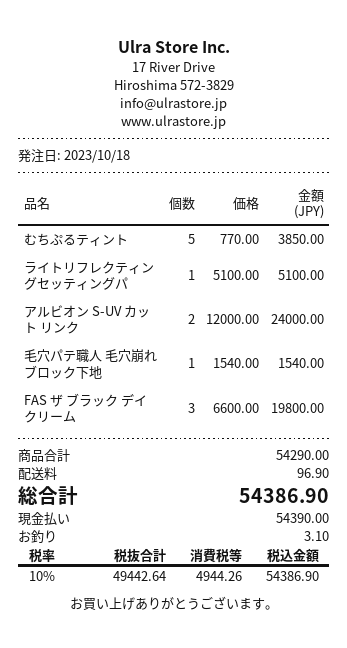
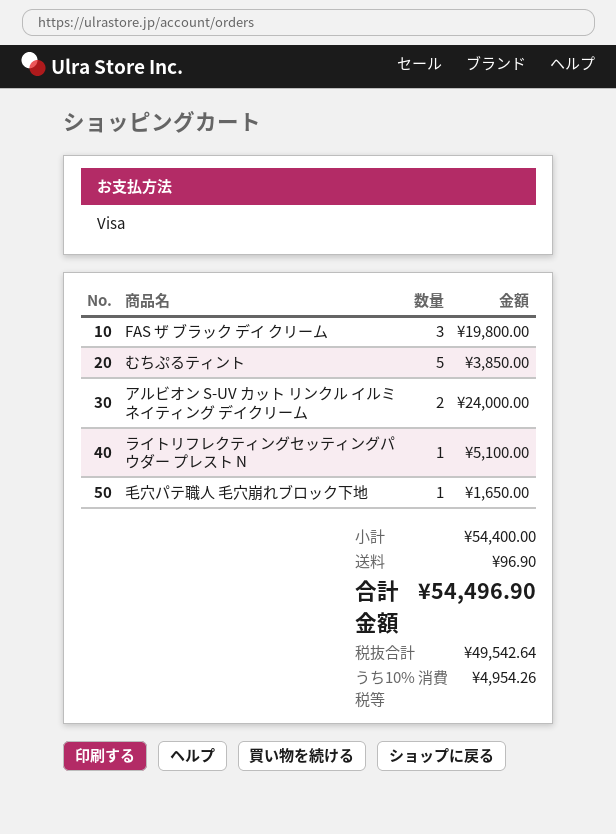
payment method: cash -> Visa
毛穴パテ職人 毛穴崩れブロック下地: 1 for 1540.00 -> 1 for 1650.00
subtotal: 54290.00 -> 54400.00
net: 49442.64 -> 49542.64
tax: 10% = 4944.26 -> 10% = 4954.26
total: 54386.90 -> 54496.90

